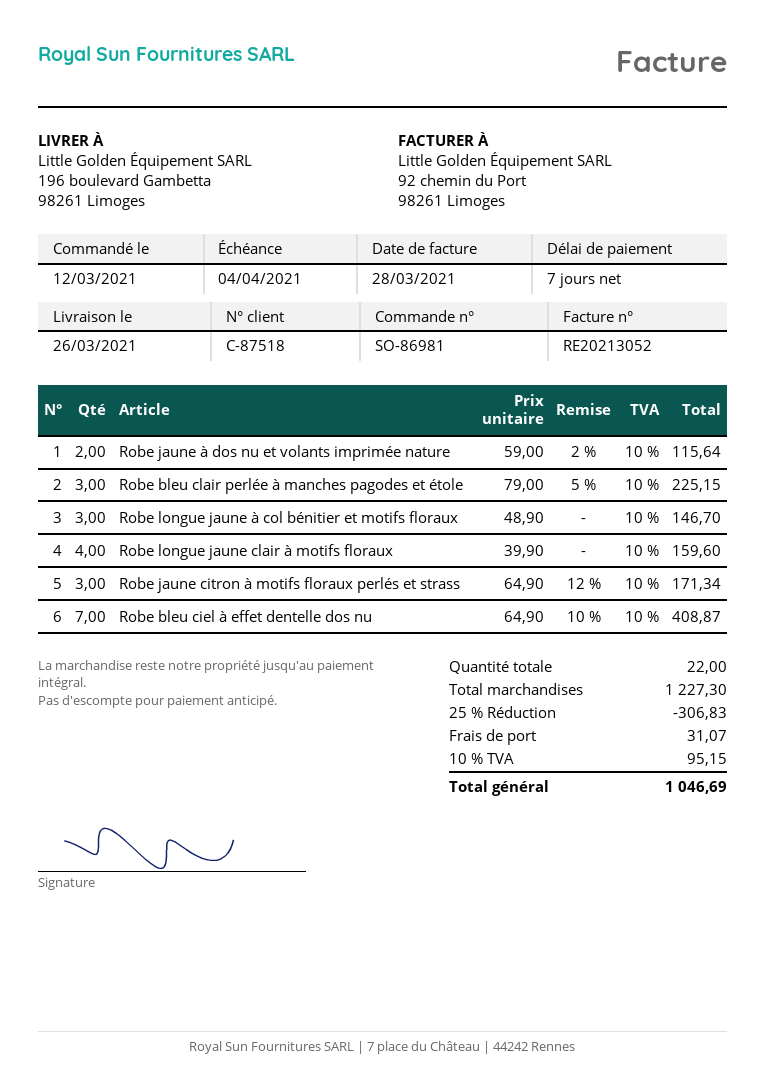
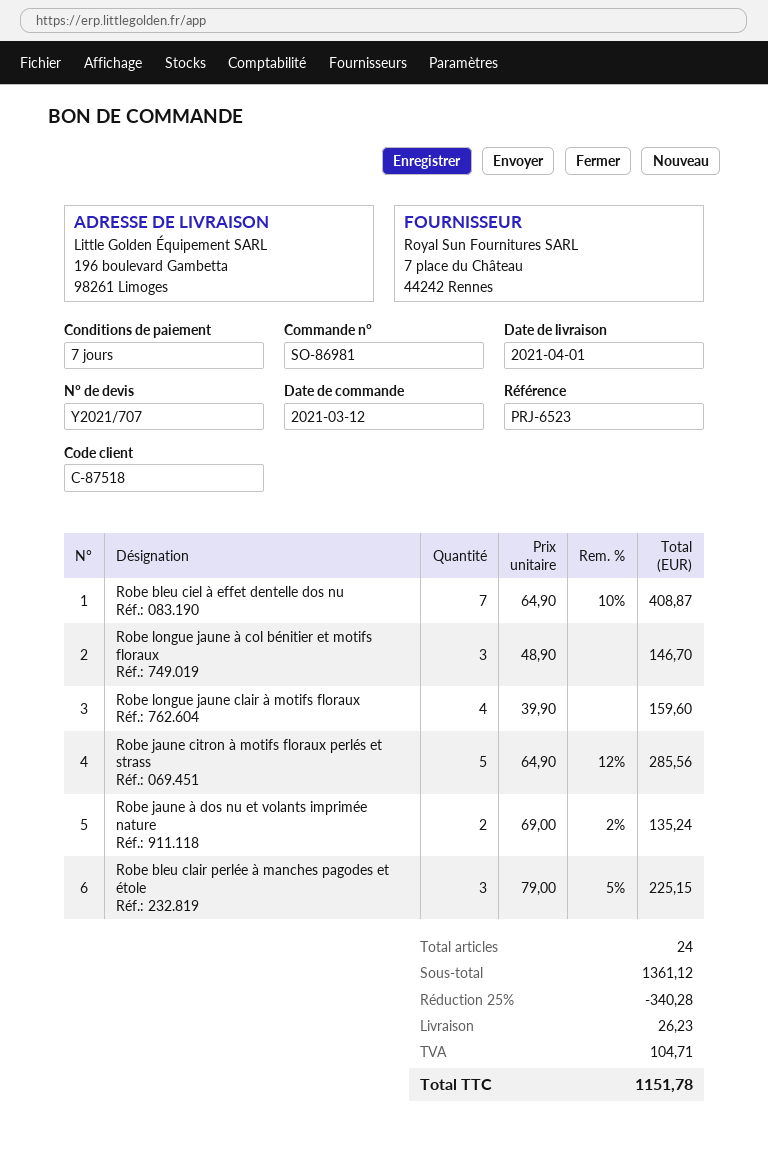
delivery date: 2021-03-26 -> 2021-04-01
Robe jaune à dos nu et volants imprimée nature: 2 x 59.00 - 2% = 115.64 -> 2 x 69.00 - 2% = 135.24
Robe jaune citron à motifs floraux perlés et strass: 3 x 64.90 - 12% = 171.34 -> 5 x 64.90 - 12% = 285.56
total quantity: 22 -> 24
subtotal: 1227.30 -> 1361.12
discount: 25% = 306.83 -> 25% = 340.28
shipping: 31.07 -> 26.23
tax: 95.15 -> 104.71
total: 1046.69 -> 1151.78

